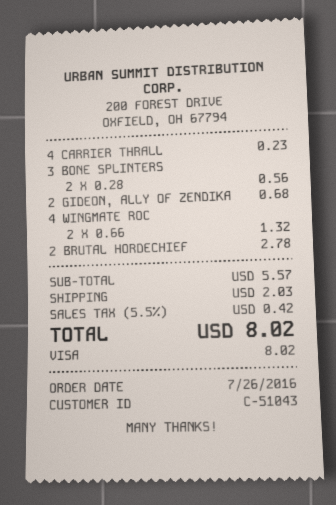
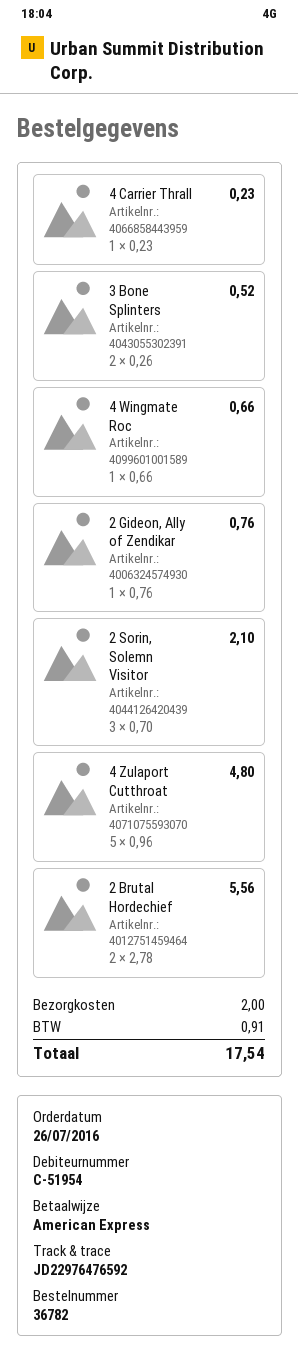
customer number: C-51043 -> C-51954
payment method: Visa -> American Express
3 BONE SPLINTERS: 2 x 0.28 = 0.56 -> 2 x 0.26 = 0.52
2 GIDEON, ALLY OF ZENDIKA: 1 x 0.68 = 0.68 -> 1 x 0.76 = 0.76
4 WINGMATE ROC: 2 x 0.66 = 1.32 -> 1 x 0.66 = 0.66
2 BRUTAL HORDECHIEF: 1 x 2.78 = 2.78 -> 2 x 2.78 = 5.56
2 Sorin, Solemn Visitor: none -> 3 x 0.70 = 2.10
4 Zulaport Cutthroat: none -> 5 x 0.96 = 4.80
shipping: 2.03 -> 2.00
tax: 0.42 -> 0.91
total: 8.02 -> 17.54

